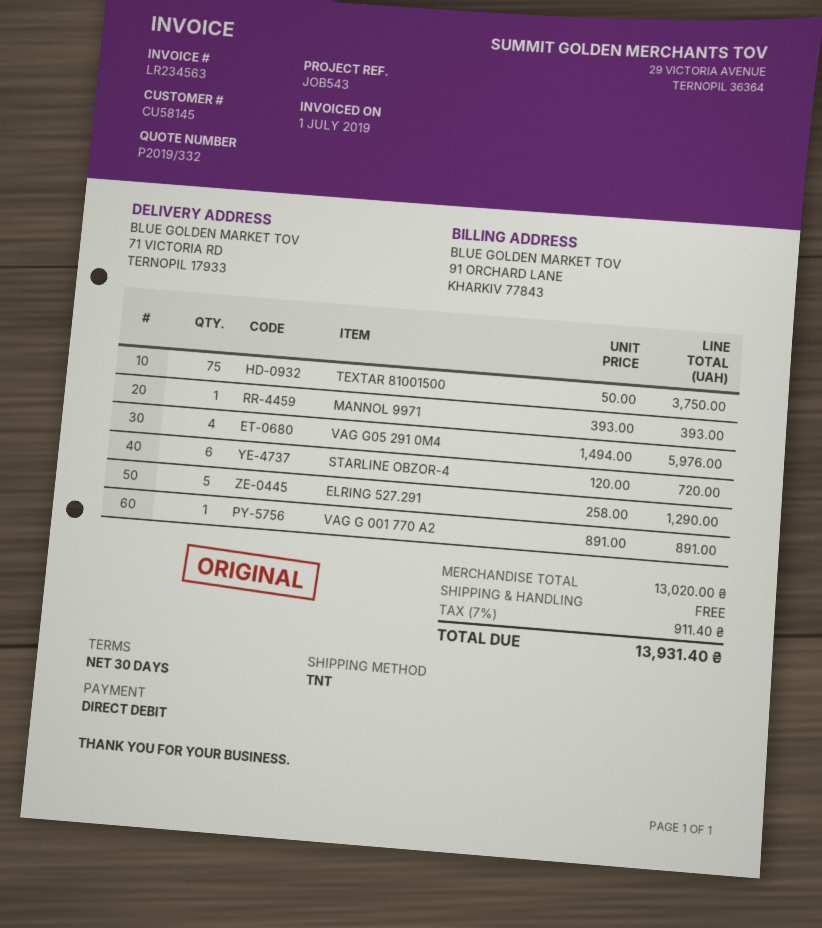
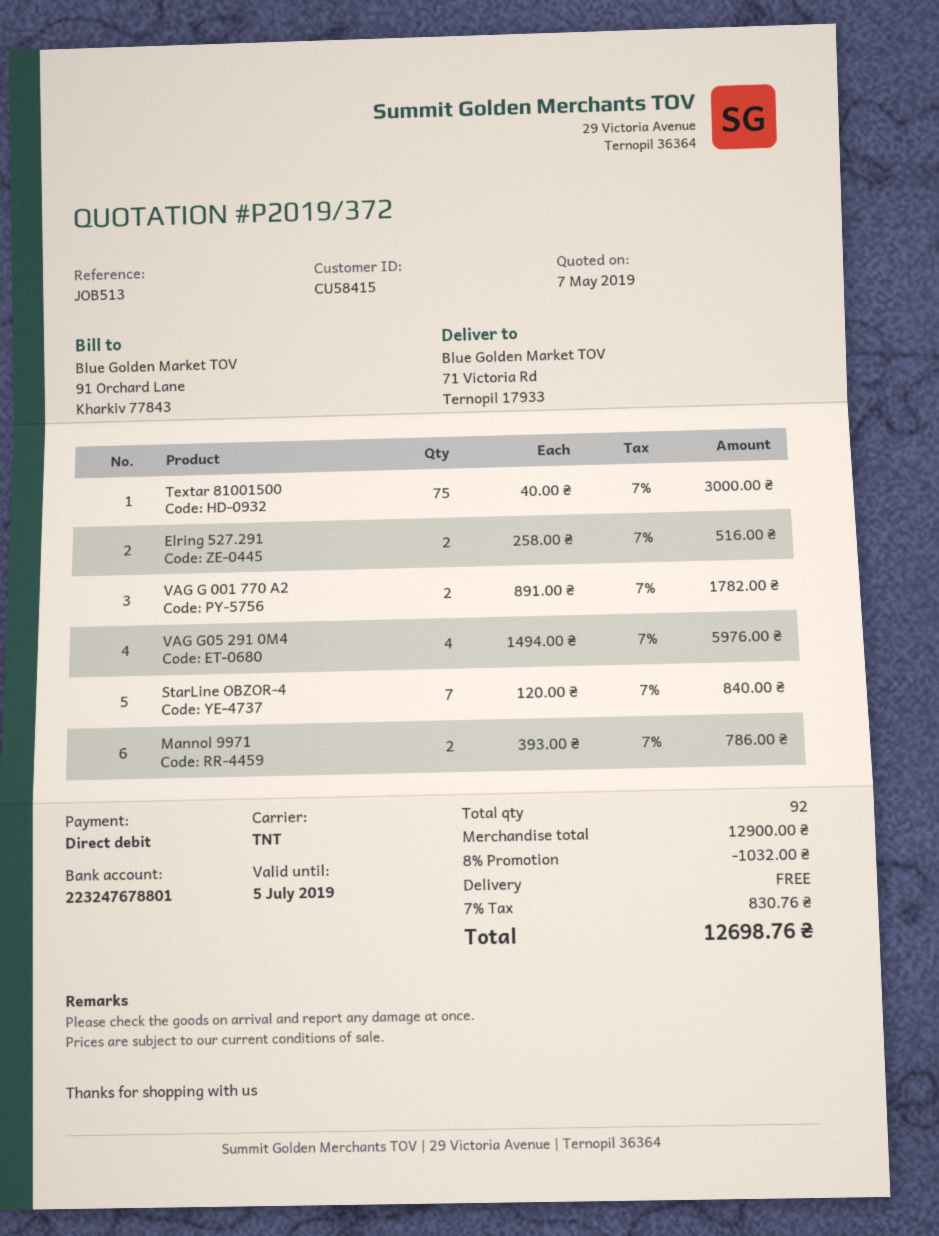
quote number: P2019/332 -> P2019/372
customer number: CU58145 -> CU58415
reference: JOB543 -> JOB513
TEXTAR 81001500: 75 x 50.00 = 3750.00 -> 75 x 40.00 = 3000.00
MANNOL 9971: 1 x 393.00 = 393.00 -> 2 x 393.00 = 786.00
STARLINE OBZOR-4: 6 x 120.00 = 720.00 -> 7 x 120.00 = 840.00
ELRING 527.291: 5 x 258.00 = 1290.00 -> 2 x 258.00 = 516.00
VAG G 001 770 A2: 1 x 891.00 = 891.00 -> 2 x 891.00 = 1782.00
subtotal: 13020.00 -> 12900.00
discount: none -> 8% = 1032.00
tax: 7% = 911.40 -> 7% = 830.76
total: 13931.40 -> 12698.76

